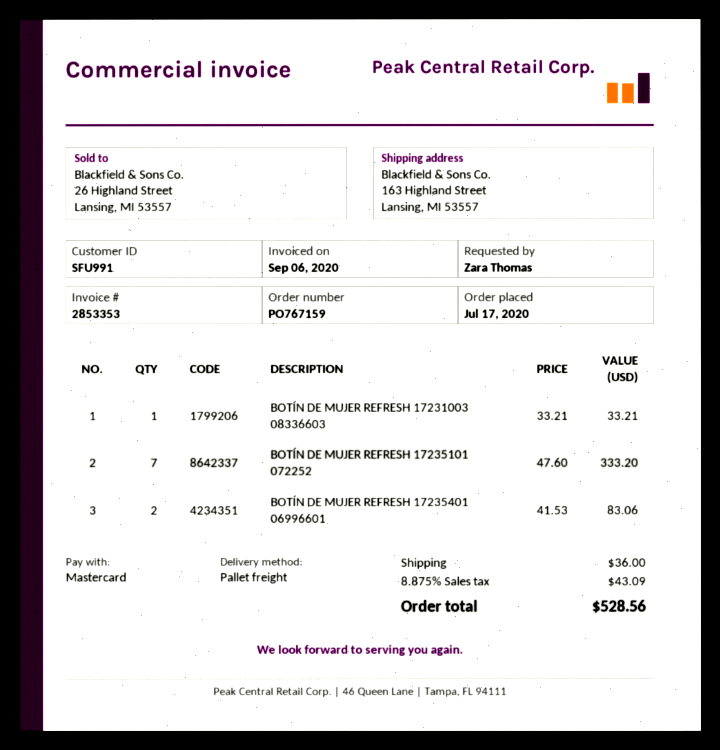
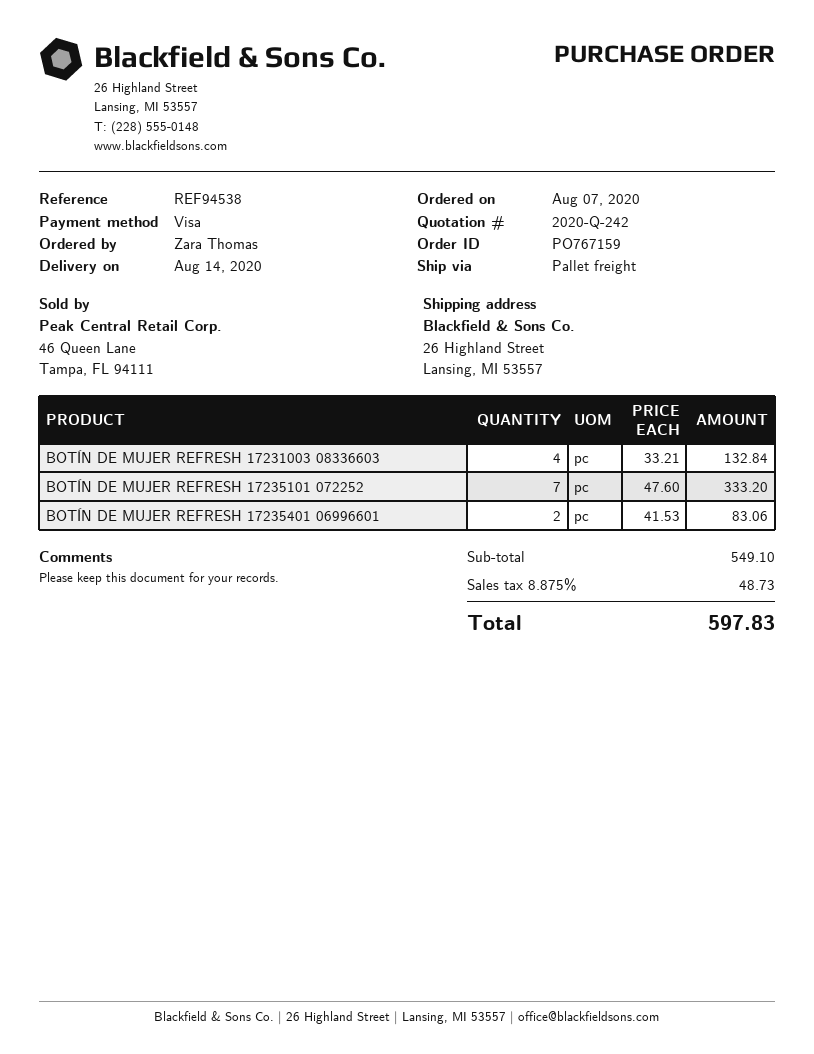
order date: 2020-07-17 -> 2020-08-07
payment method: Mastercard -> Visa
ship to: 163 Highland Street, Lansing, MI 53557 -> 26 Highland Street, Lansing, MI 53557
BOTÍN DE MUJER REFRESH 17231003 08336603: 1 x 33.21 = 33.21 -> 4 x 33.21 = 132.84
shipping: 36.00 -> none
tax: 8.875% = 43.09 -> 8.875% = 48.73
total: 528.56 -> 597.83

